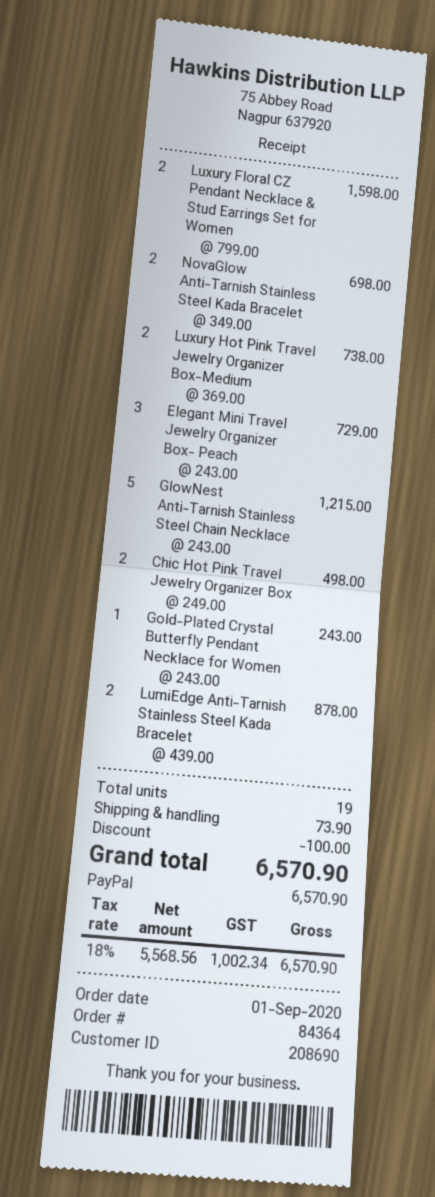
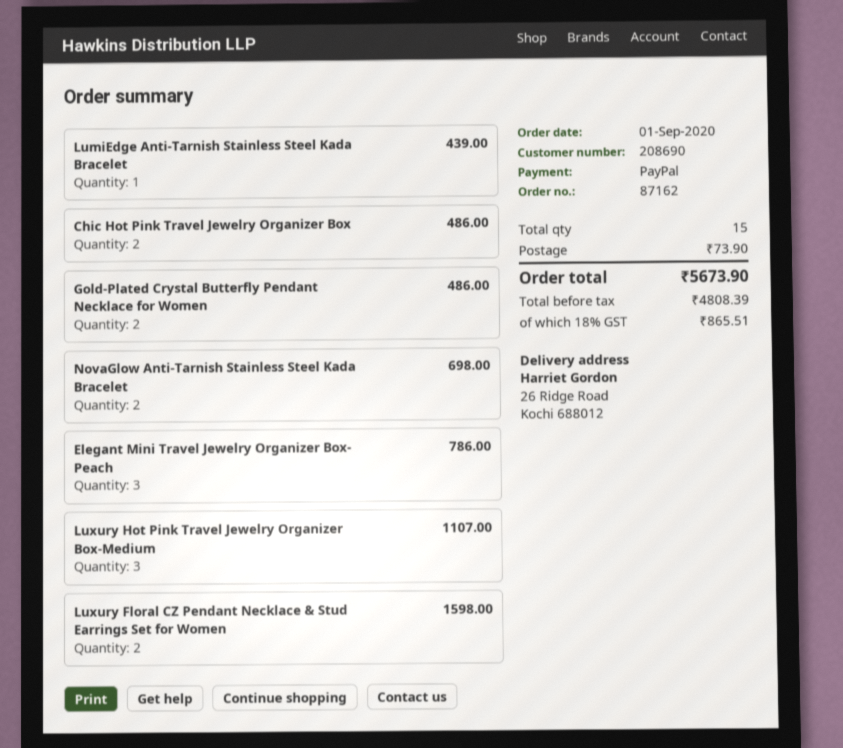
order number: 84364 -> 87162
Luxury Hot Pink Travel Jewelry Organizer Box-Medium: 2 for 738.00 -> 3 for 1107.00
Elegant Mini Travel Jewelry Organizer Box- Peach: 3 for 729.00 -> 3 for 786.00
GlowNest Anti-Tarnish Stainless Steel Chain Necklace: 5 for 1215.00 -> none
Chic Hot Pink Travel Jewelry Organizer Box: 2 for 498.00 -> 2 for 486.00
Gold-Plated Crystal Butterfly Pendant Necklace for Women: 1 for 243.00 -> 2 for 486.00
LumiEdge Anti-Tarnish Stainless Steel Kada Bracelet: 2 for 878.00 -> 1 for 439.00
total quantity: 19 -> 15
discount: 100.00 -> none
net: 5568.56 -> 4808.39
tax: 18% = 1002.34 -> 18% = 865.51
total: 6570.90 -> 5673.90

